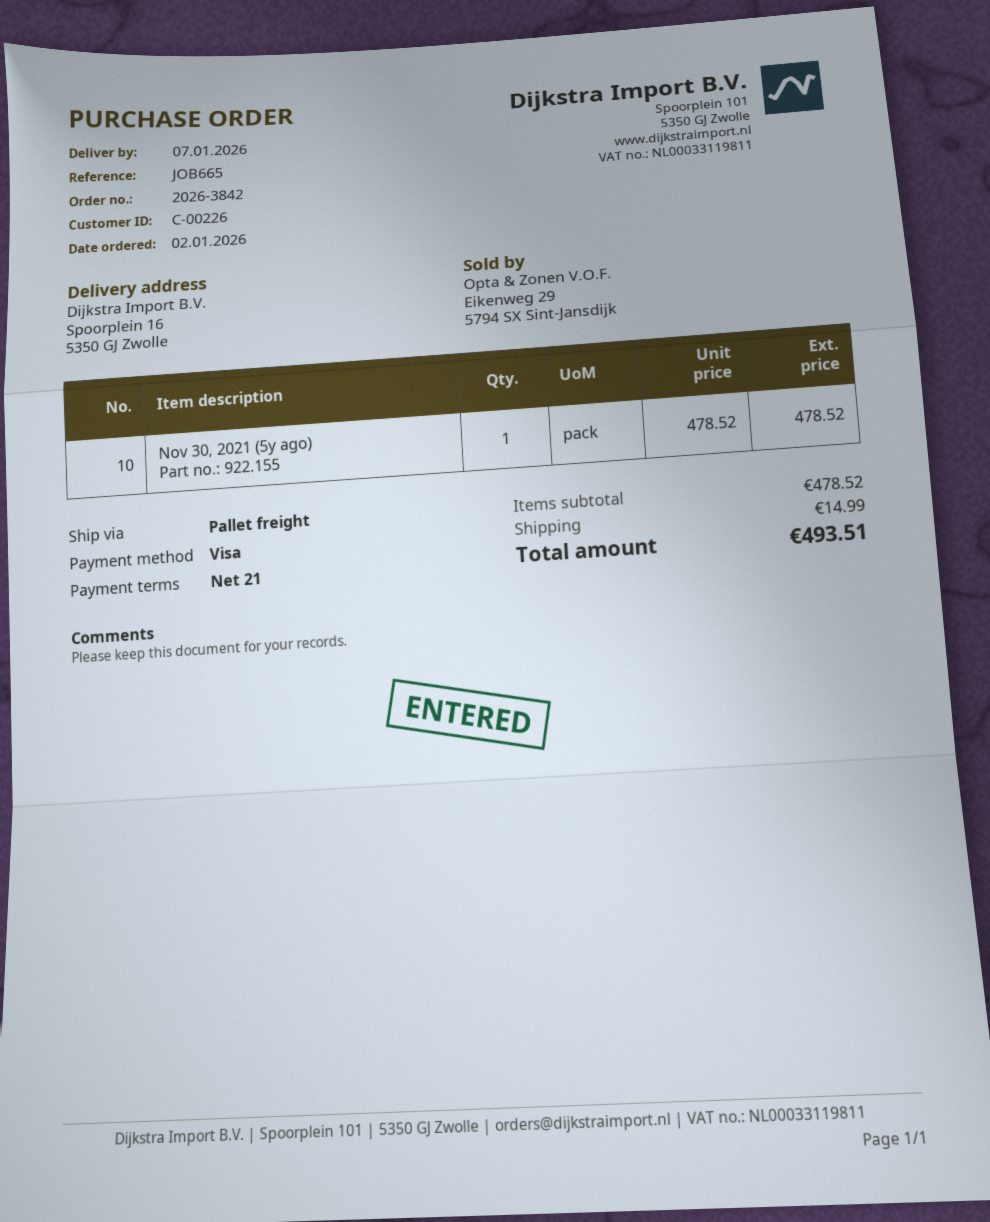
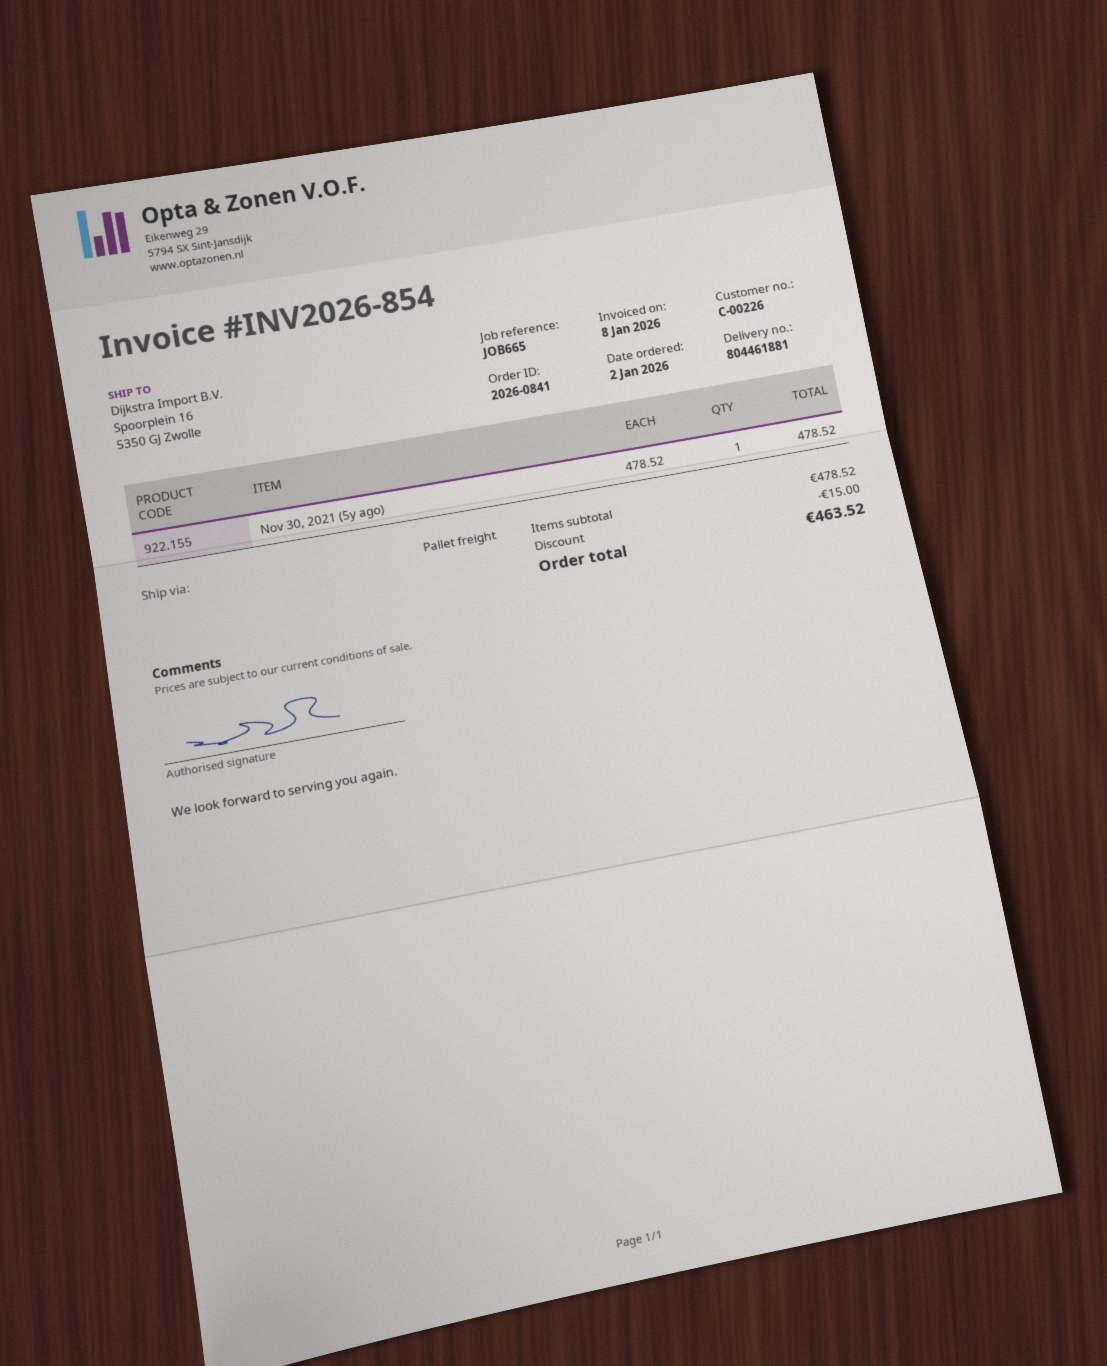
order number: 2026-3842 -> 2026-0841
discount: none -> 15.00
shipping: 14.99 -> none
total: 493.51 -> 463.52

